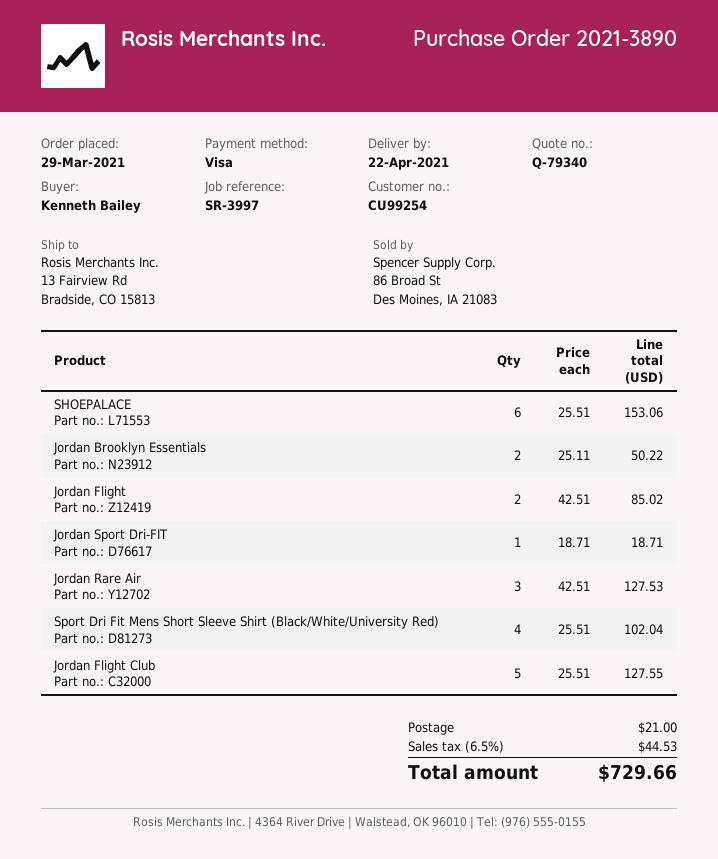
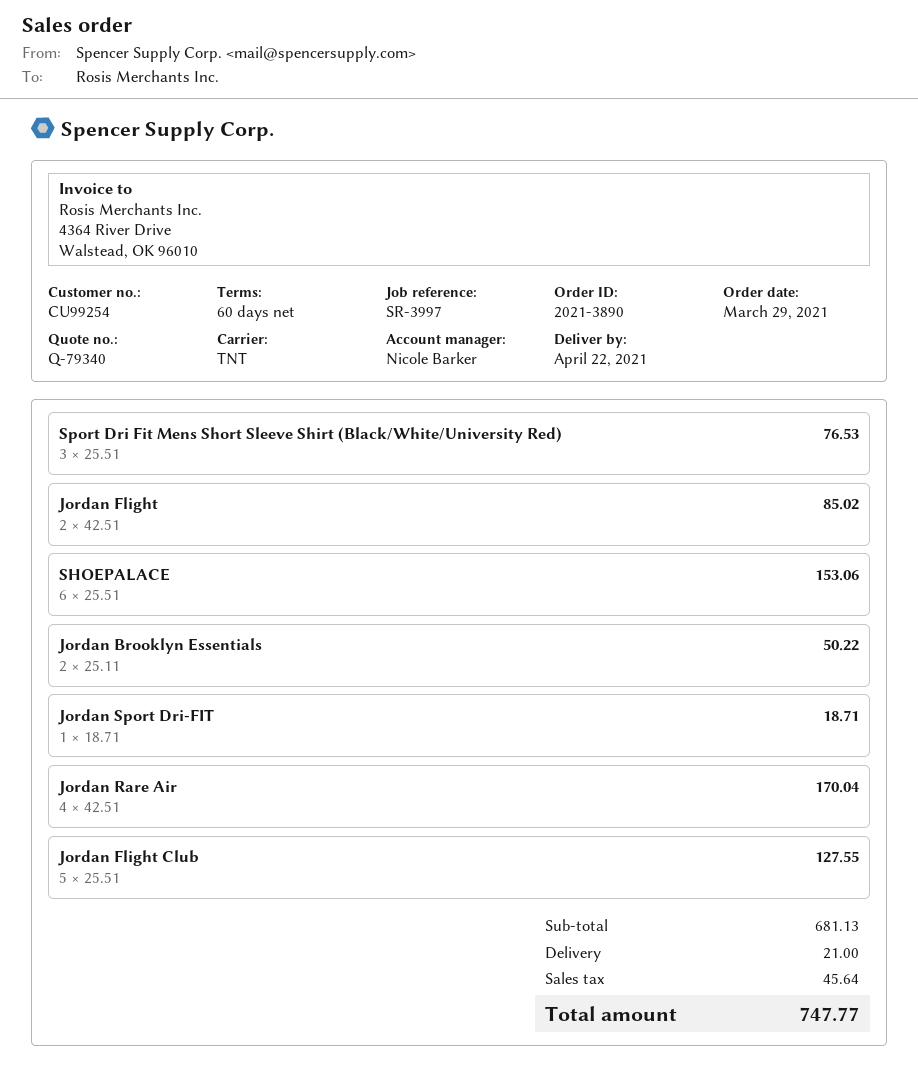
Jordan Rare Air: 3 x 42.51 = 127.53 -> 4 x 42.51 = 170.04
Sport Dri Fit Mens Short Sleeve Shirt (Black/White/University Red): 4 x 25.51 = 102.04 -> 3 x 25.51 = 76.53
tax: 44.53 -> 45.64
total: 729.66 -> 747.77

